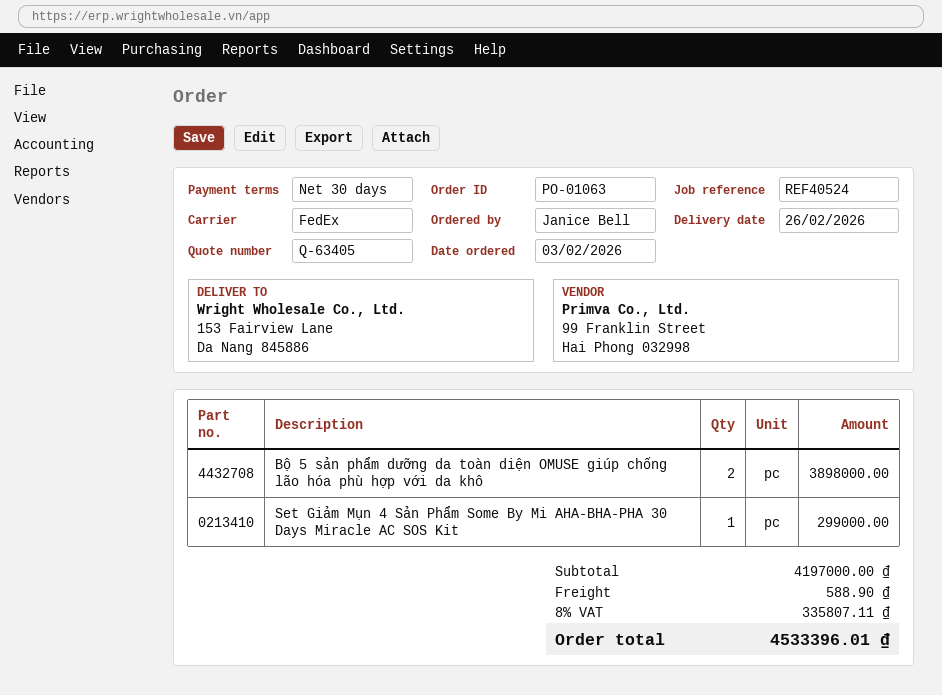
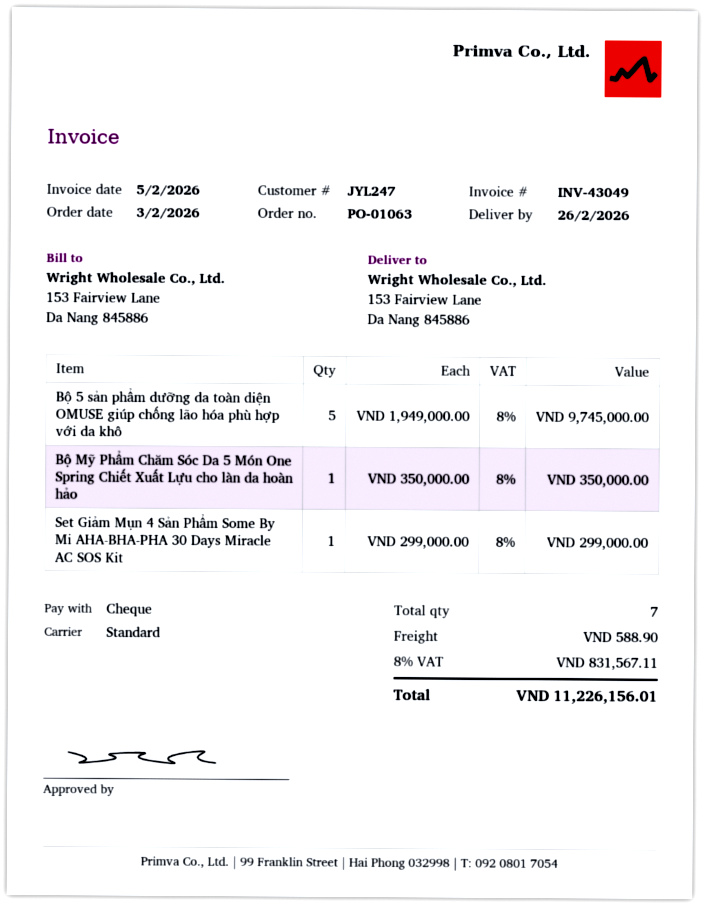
shipping method: FedEx -> standard
Bộ 5 sản phẩm dưỡng da toàn diện OMUSE giúp chống lão hóa phù hợp với da khô: 2 for 3898000.00 -> 5 for 9745000.00
Bộ Mỹ Phẩm Chăm Sóc Da 5 Món One Spring Chiết Xuất Lựu cho làn da hoàn hảo: none -> 1 for 350000.00
tax: 8% = 335807.11 -> 8% = 831567.11
total: 4533396.01 -> 11226156.01

